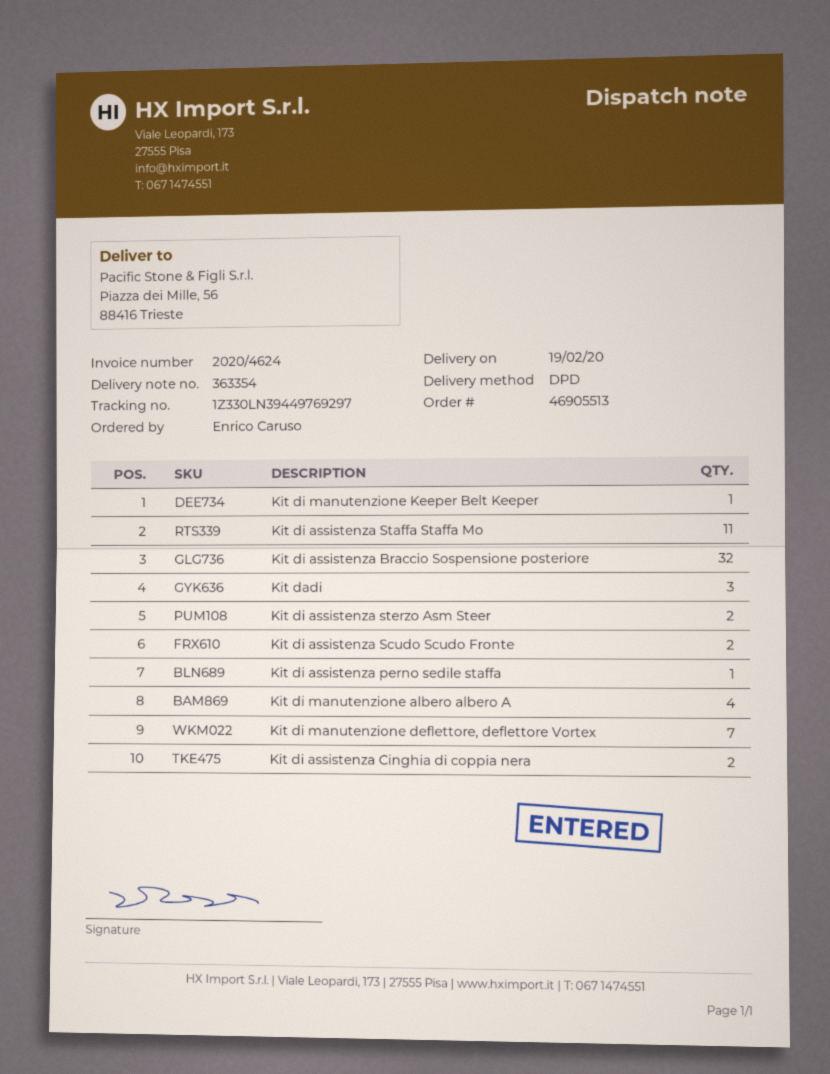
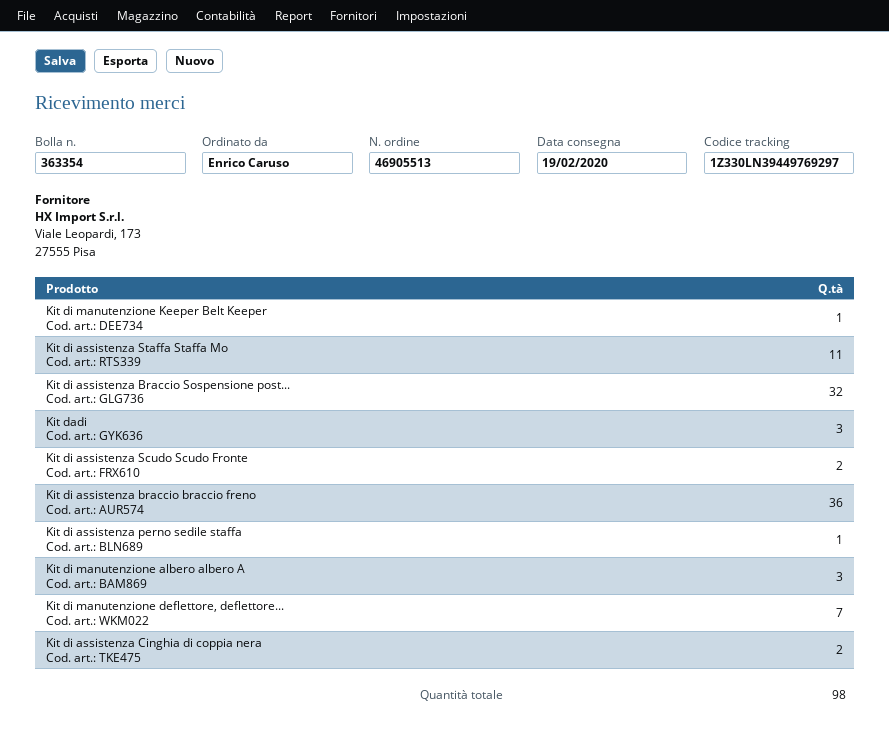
Kit di assistenza sterzo Asm Steer: 2 -> none
Kit di manutenzione albero albero A: 4 -> 3
Kit di assistenza braccio braccio freno: none -> 36

